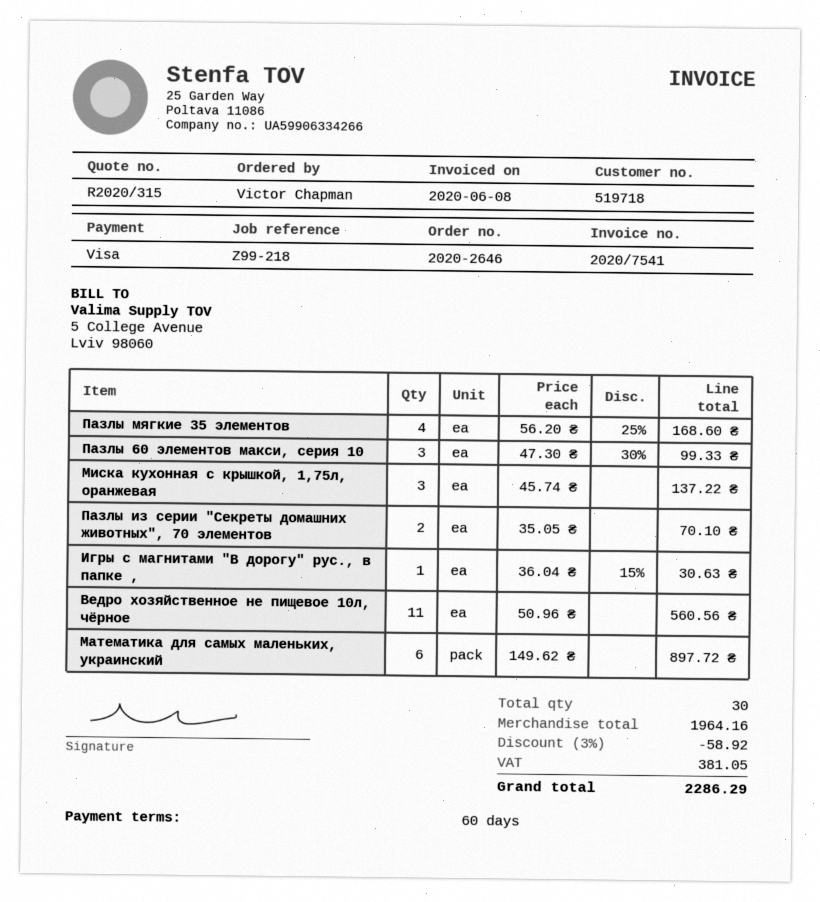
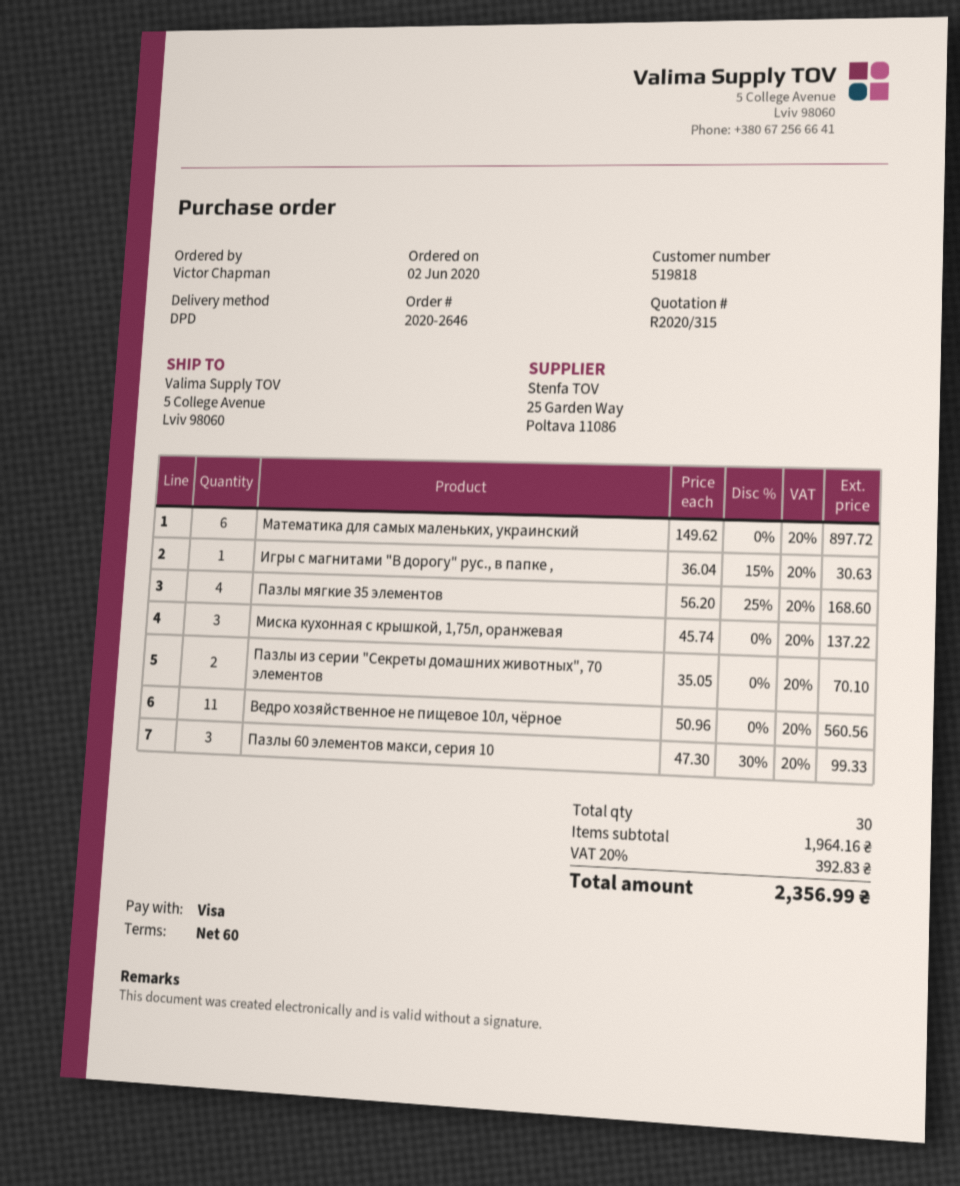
customer number: 519718 -> 519818
discount: 3% = 58.92 -> none
tax: 381.05 -> 392.83
total: 2286.29 -> 2356.99

